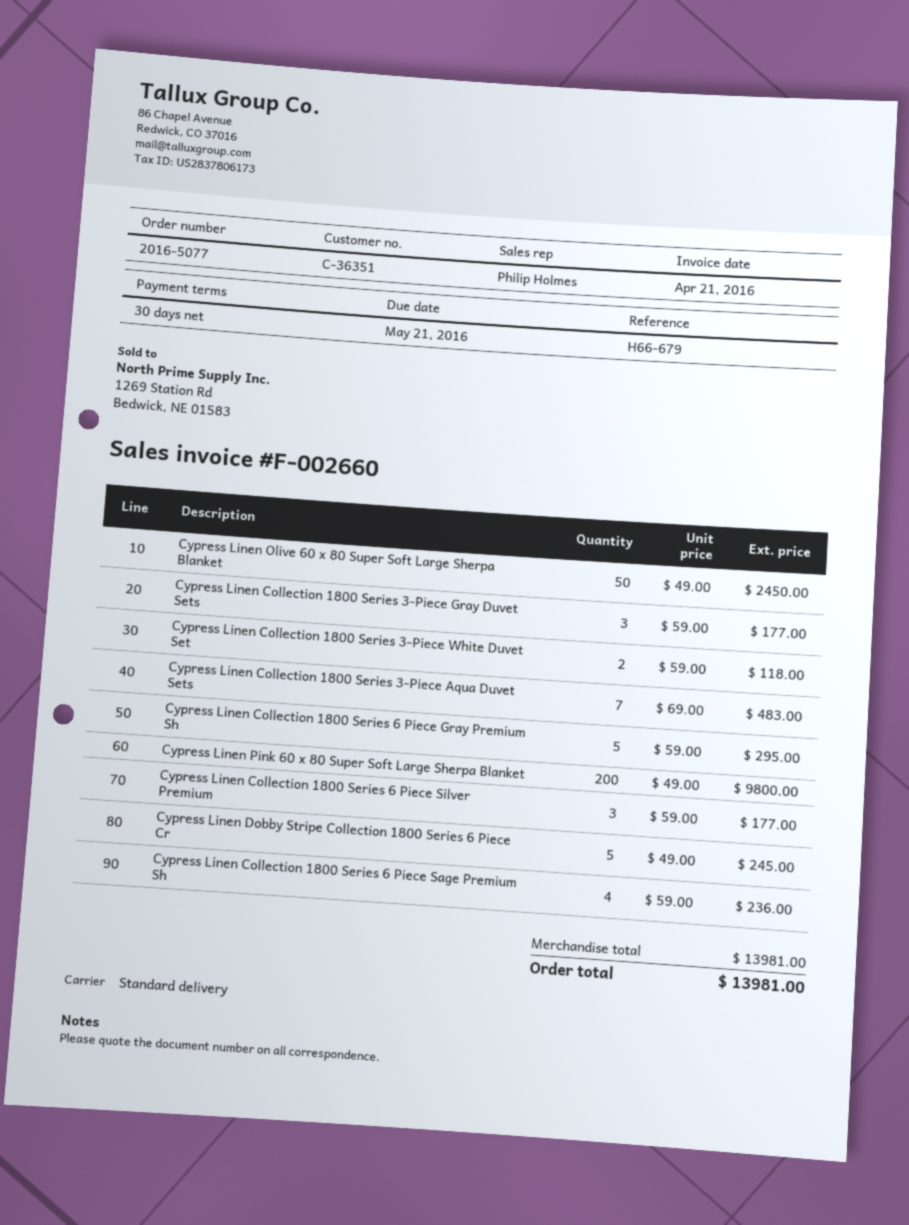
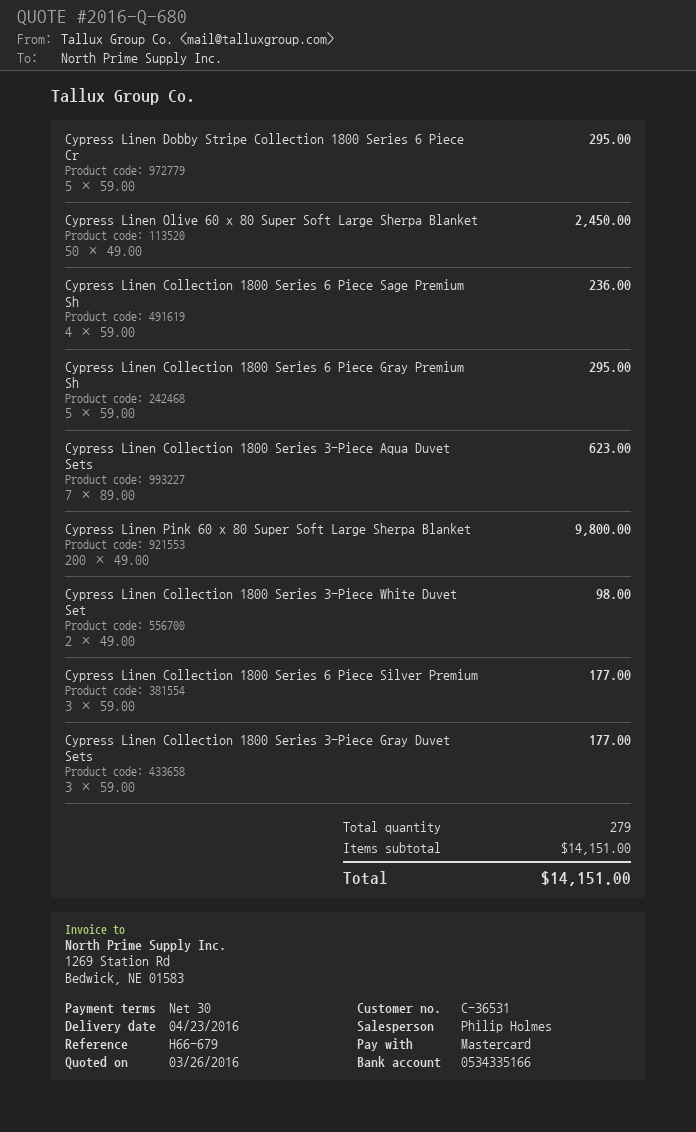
customer number: C-36351 -> C-36531
Cypress Linen Collection 1800 Series 3-Piece White Duvet Set: 2 x 59.00 = 118.00 -> 2 x 49.00 = 98.00
Cypress Linen Collection 1800 Series 3-Piece Aqua Duvet Sets: 7 x 69.00 = 483.00 -> 7 x 89.00 = 623.00
Cypress Linen Dobby Stripe Collection 1800 Series 6 Piece Cr: 5 x 49.00 = 245.00 -> 5 x 59.00 = 295.00
subtotal: 13981.00 -> 14151.00
total: 13981.00 -> 14151.00

